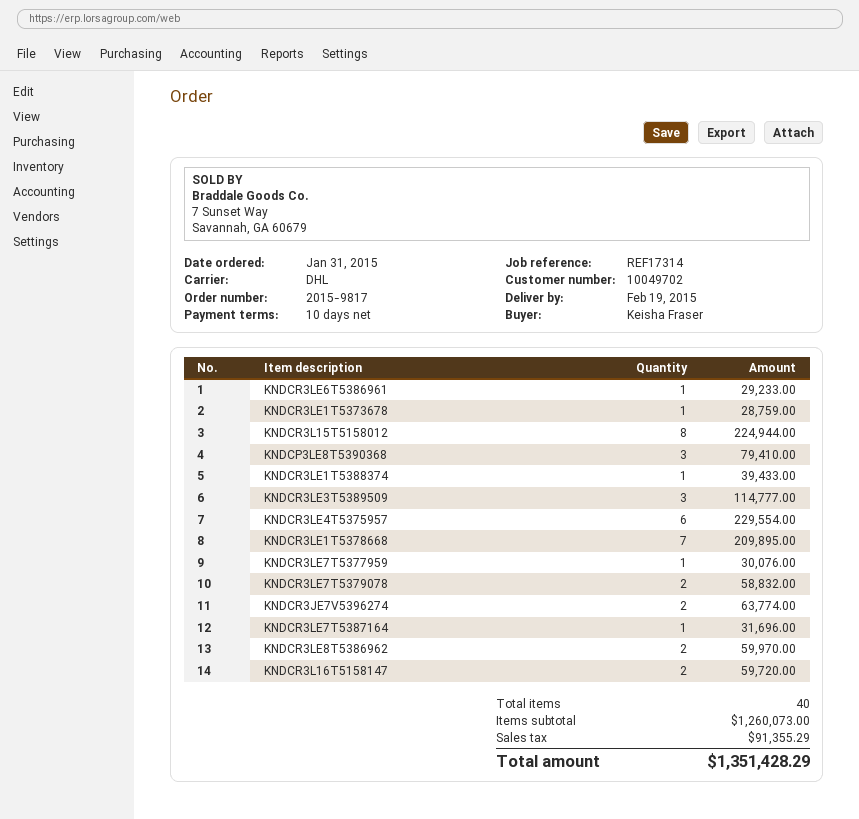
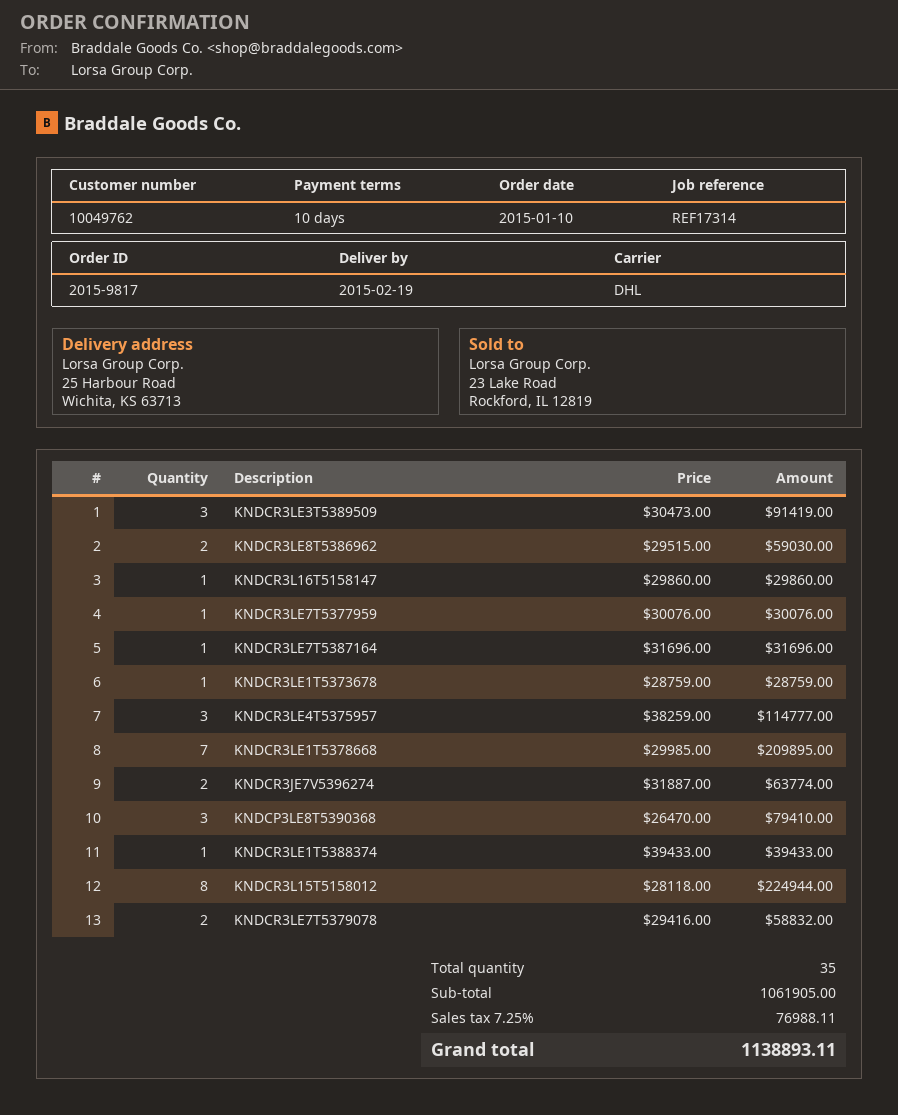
order date: 2015-01-31 -> 2015-01-10
customer number: 10049702 -> 10049762
KNDCR3LE6T5386961: 1 for 29233.00 -> none
KNDCR3LE3T5389509: 3 for 114777.00 -> 3 for 91419.00
KNDCR3LE4T5375957: 6 for 229554.00 -> 3 for 114777.00
KNDCR3LE8T5386962: 2 for 59970.00 -> 2 for 59030.00
KNDCR3L16T5158147: 2 for 59720.00 -> 1 for 29860.00
total quantity: 40 -> 35
subtotal: 1260073.00 -> 1061905.00
tax: 91355.29 -> 76988.11
total: 1351428.29 -> 1138893.11

